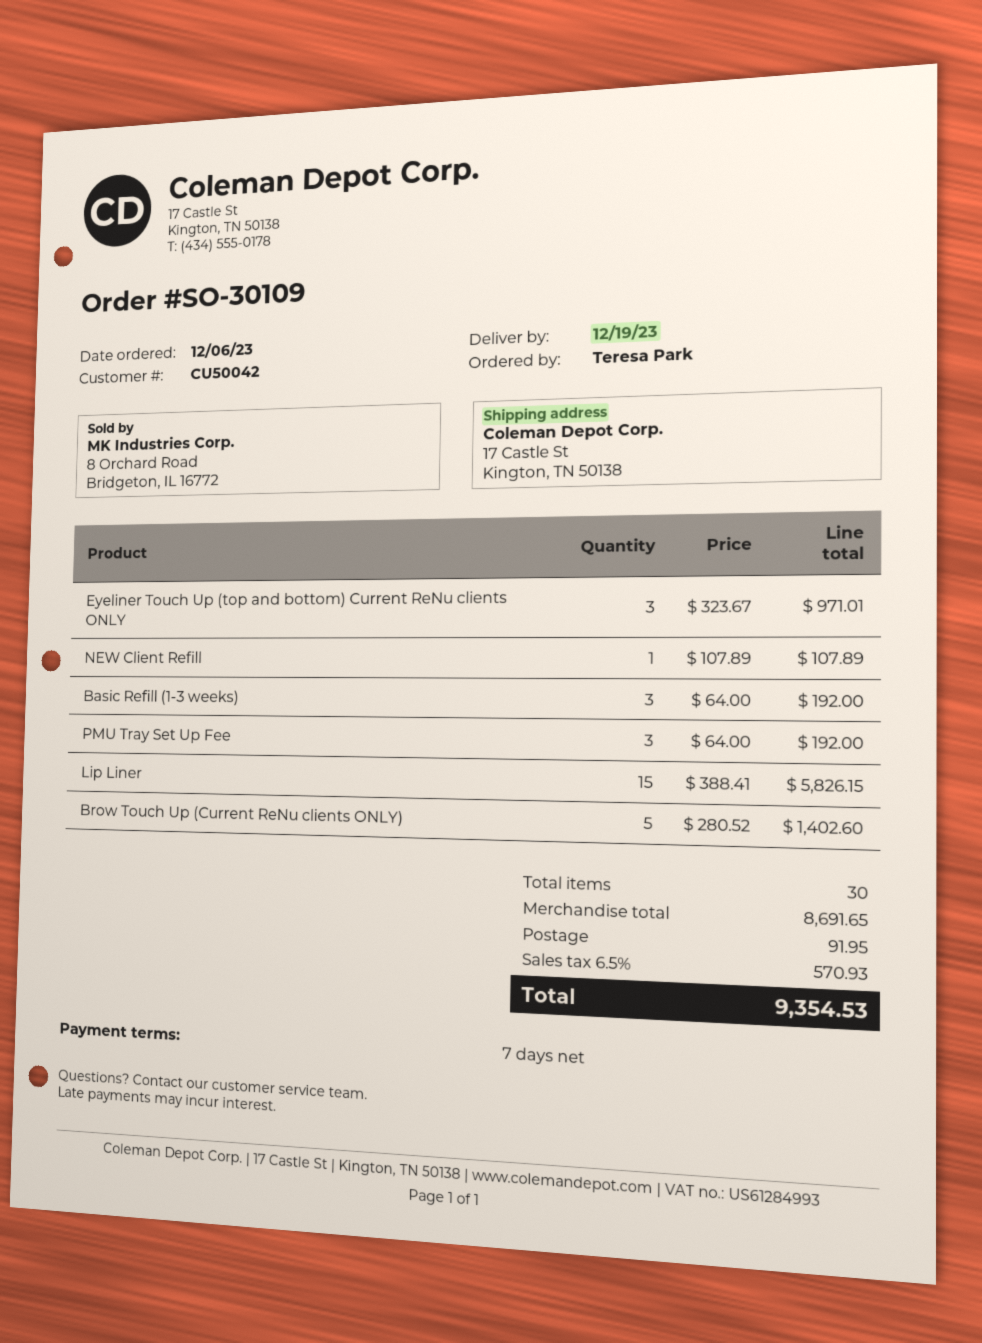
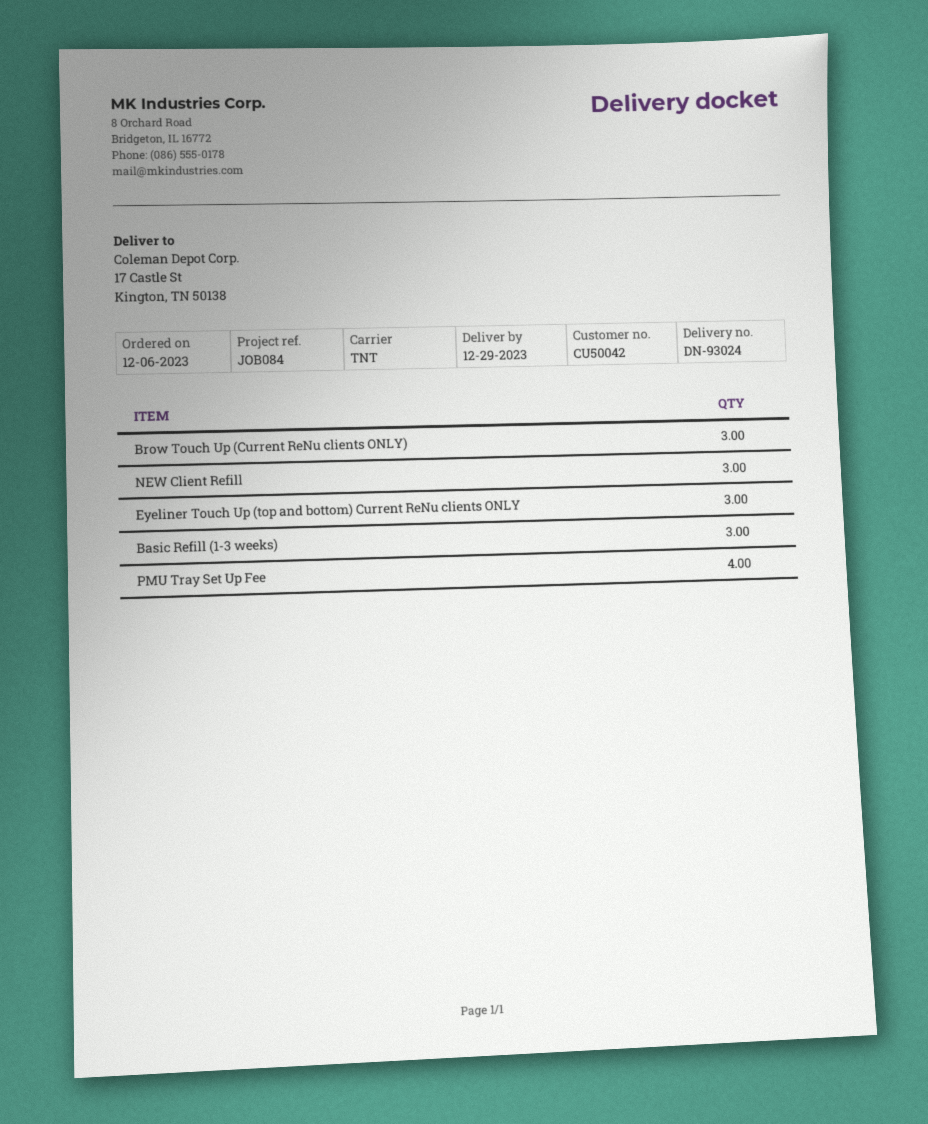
delivery date: 2023-12-19 -> 2023-12-29
NEW Client Refill: 1 -> 3
PMU Tray Set Up Fee: 3 -> 4
Lip Liner: 15 -> none
Brow Touch Up (Current ReNu clients ONLY): 5 -> 3

